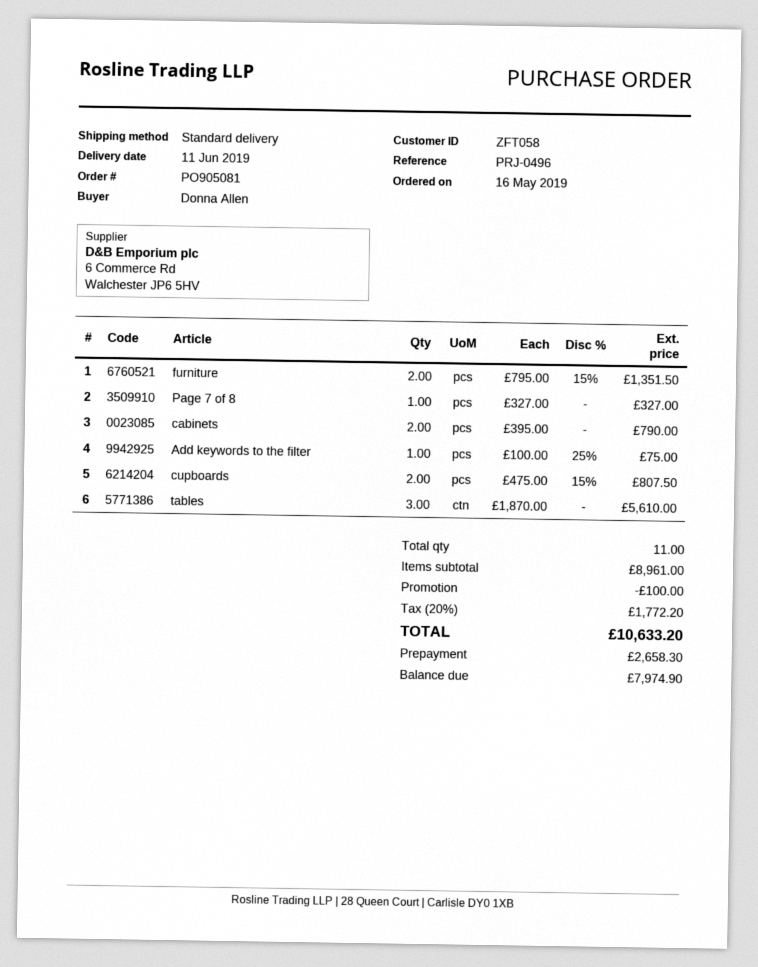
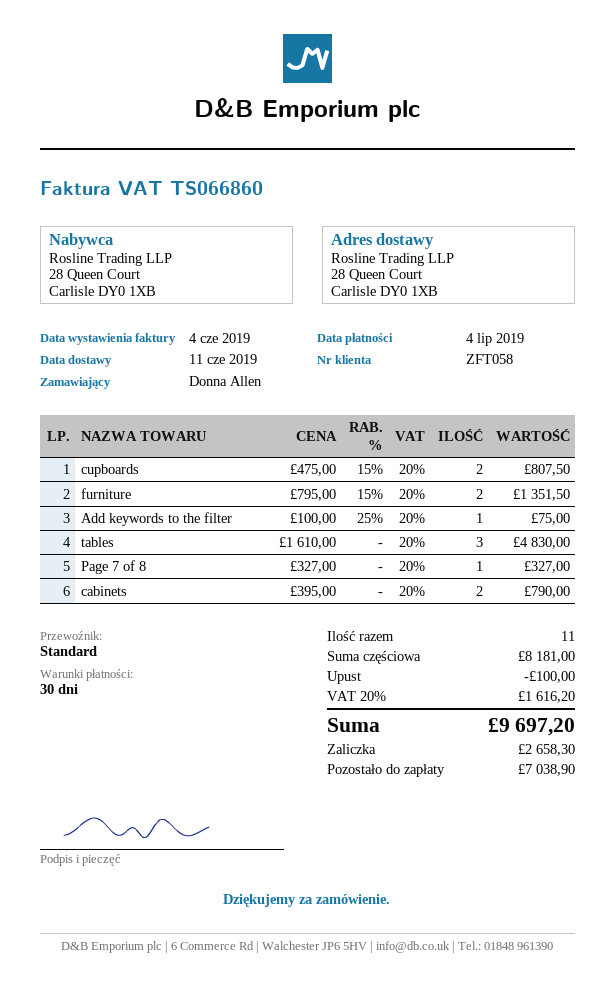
tables: 3 x 1870.00 = 5610.00 -> 3 x 1610.00 = 4830.00
subtotal: 8961.00 -> 8181.00
tax: 20% = 1772.20 -> 20% = 1616.20
total: 10633.20 -> 9697.20
balance: 7974.90 -> 7038.90

